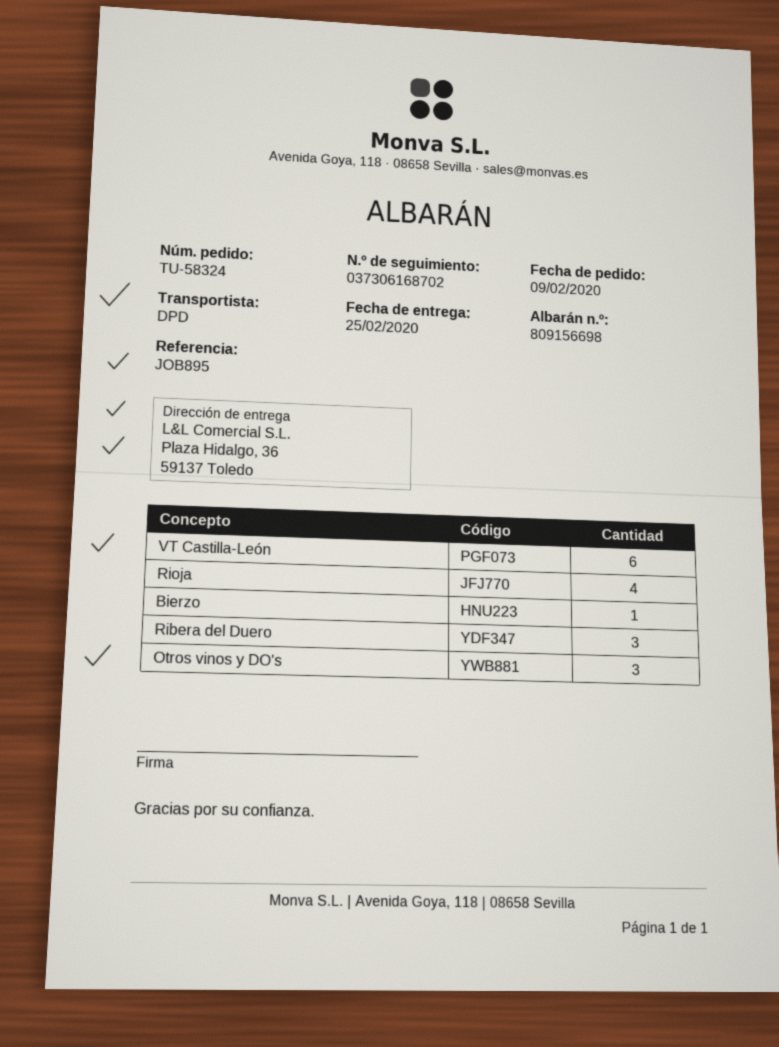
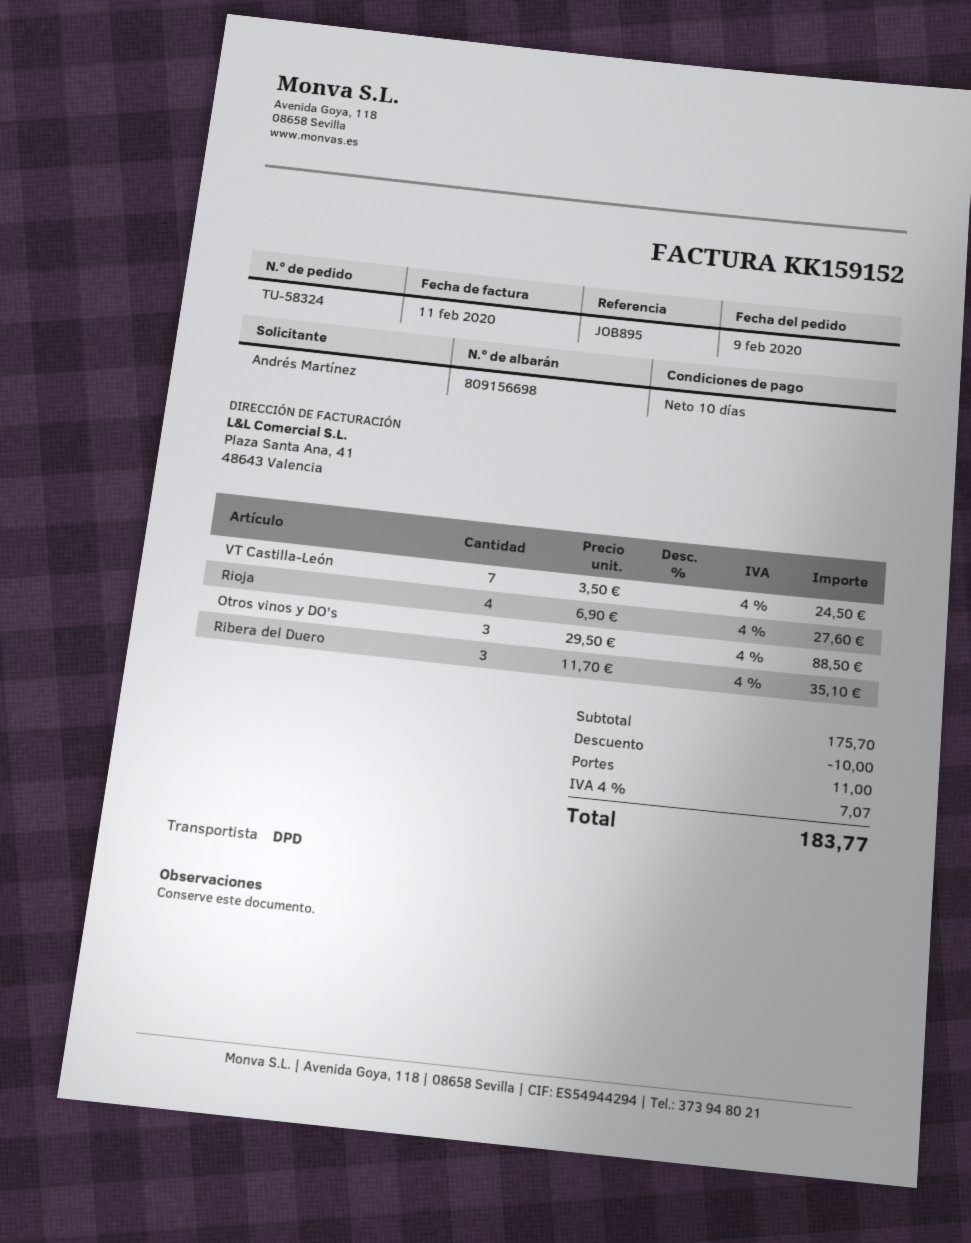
VT Castilla-León: 6 -> 7
Bierzo: 1 -> none

